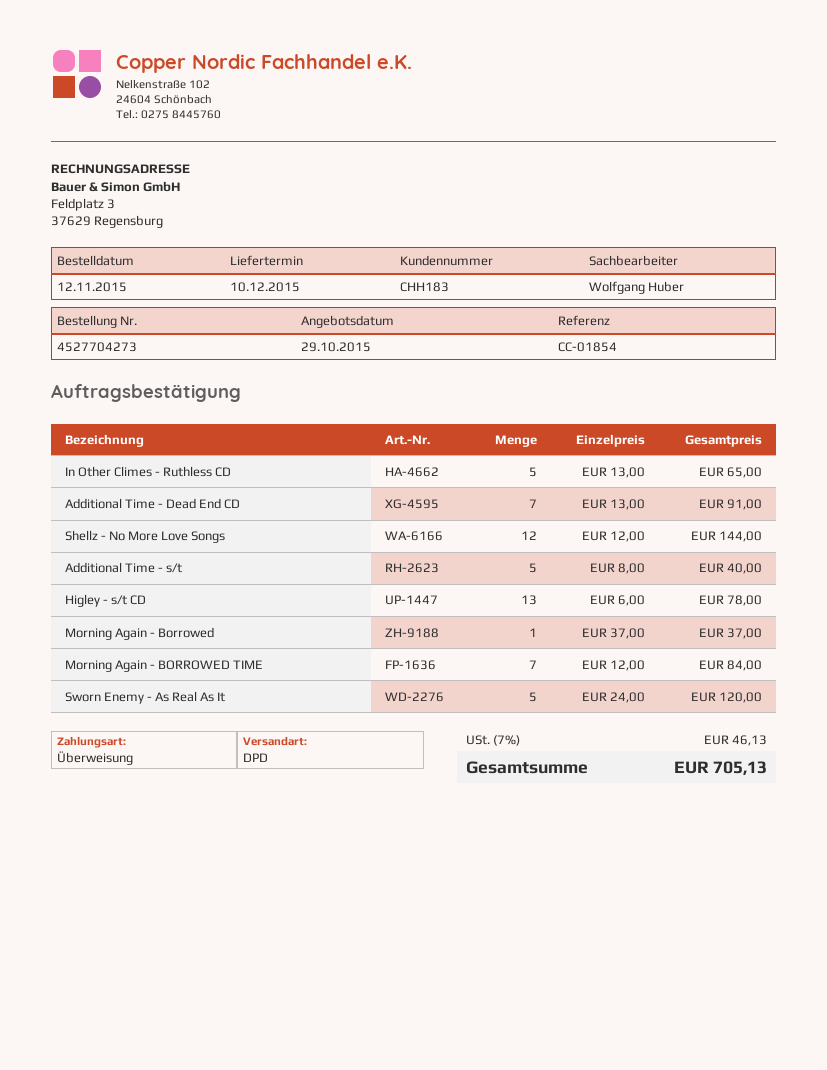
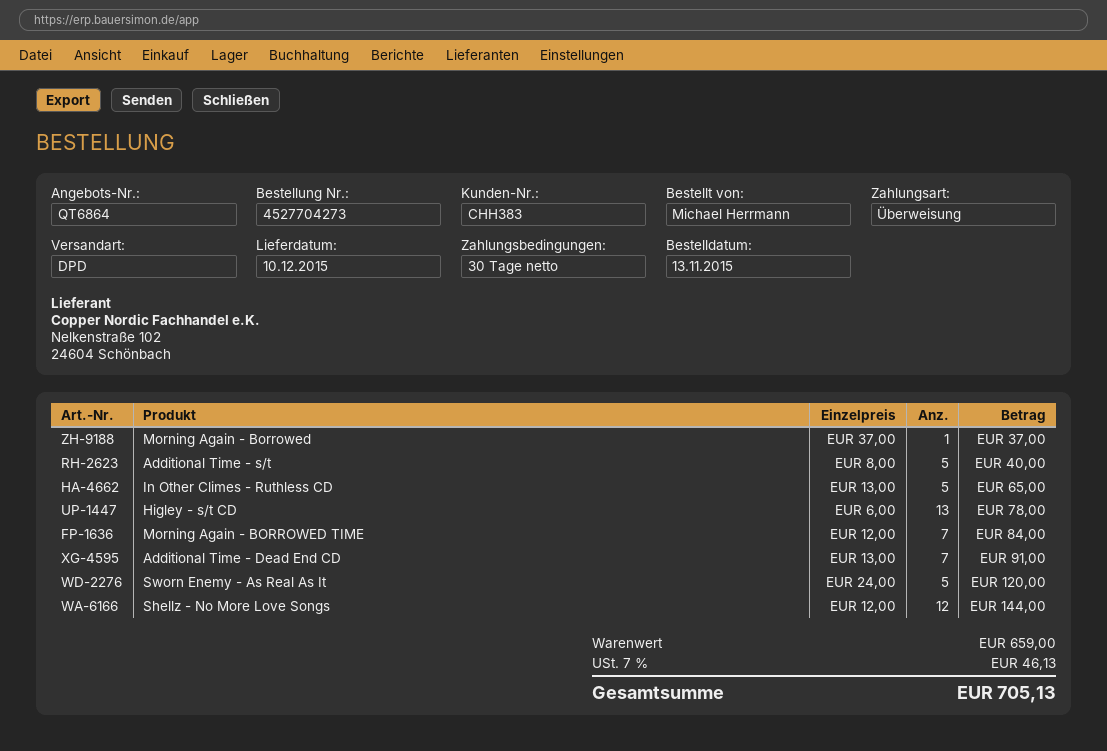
order date: 2015-11-12 -> 2015-11-13
customer number: CHH183 -> CHH383

